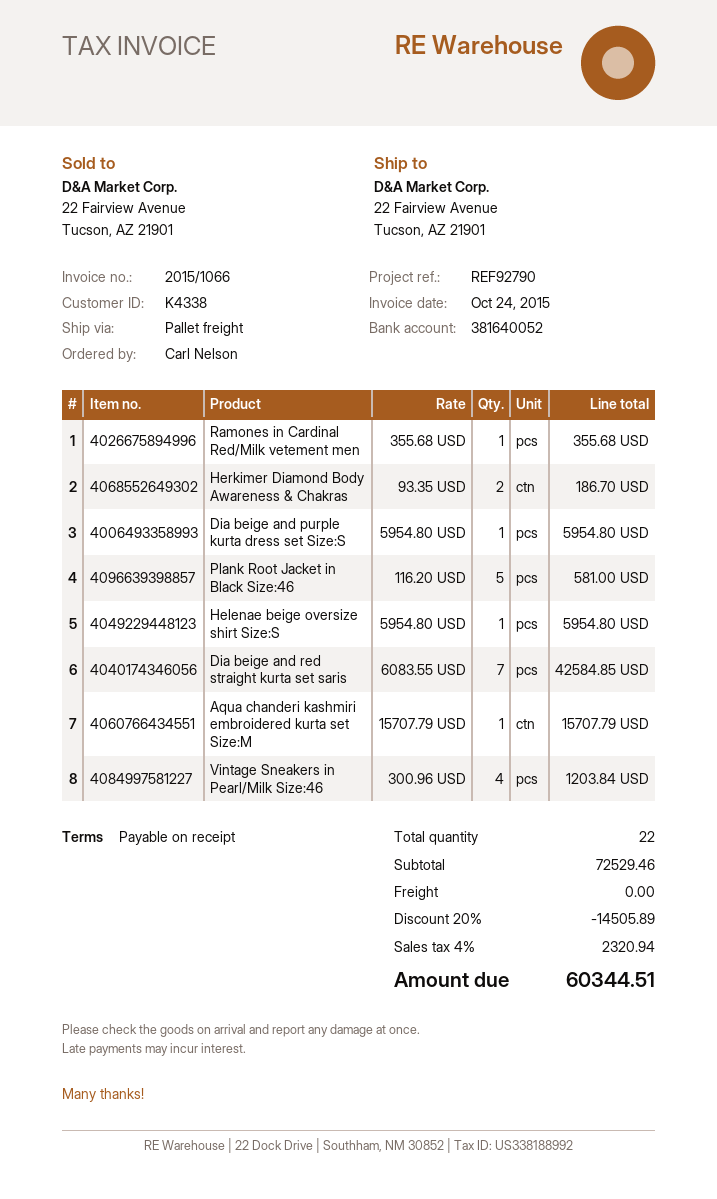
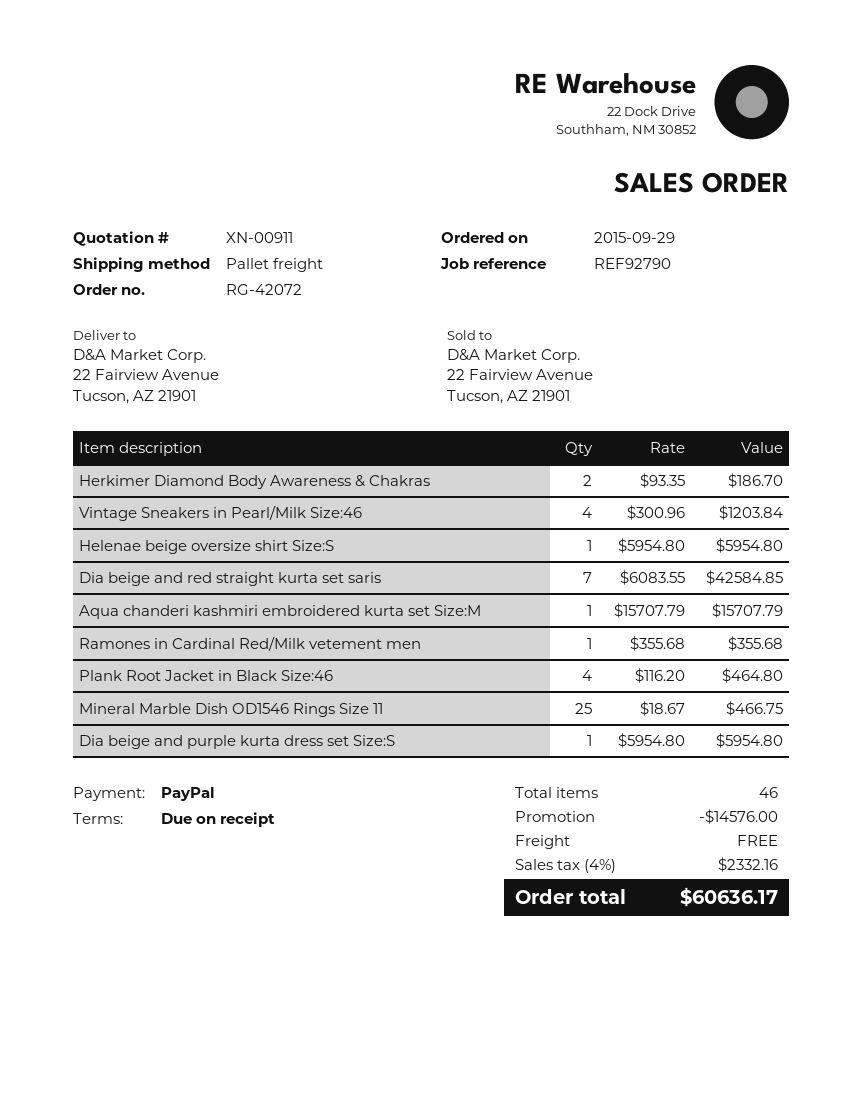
Plank Root Jacket in Black Size:46: 5 x 116.20 = 581.00 -> 4 x 116.20 = 464.80
Mineral Marble Dish OD1546 Rings Size 11: none -> 25 x 18.67 = 466.75
total quantity: 22 -> 46
discount: 14505.89 -> 14576.00
tax: 4% = 2320.94 -> 4% = 2332.16
total: 60344.51 -> 60636.17

